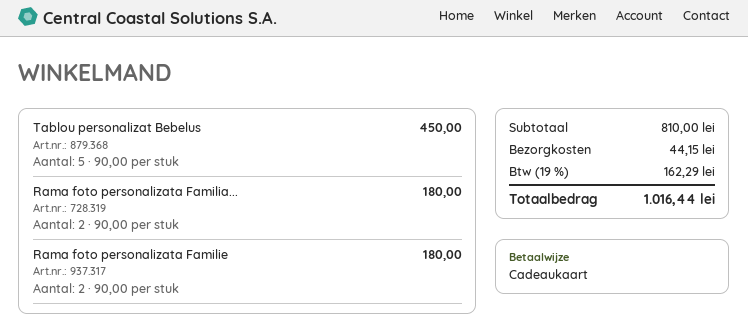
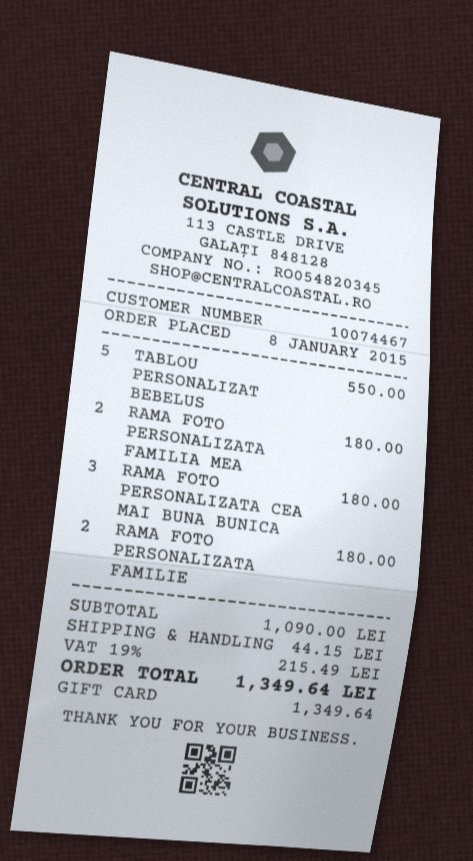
Tablou personalizat Bebelus: 5 for 450.00 -> 5 for 550.00
RAMA FOTO PERSONALIZATA CEA MAI BUNA BUNICA: none -> 3 for 180.00
subtotal: 810.00 -> 1090.00
tax: 19% = 162.29 -> 19% = 215.49
total: 1016.44 -> 1349.64

